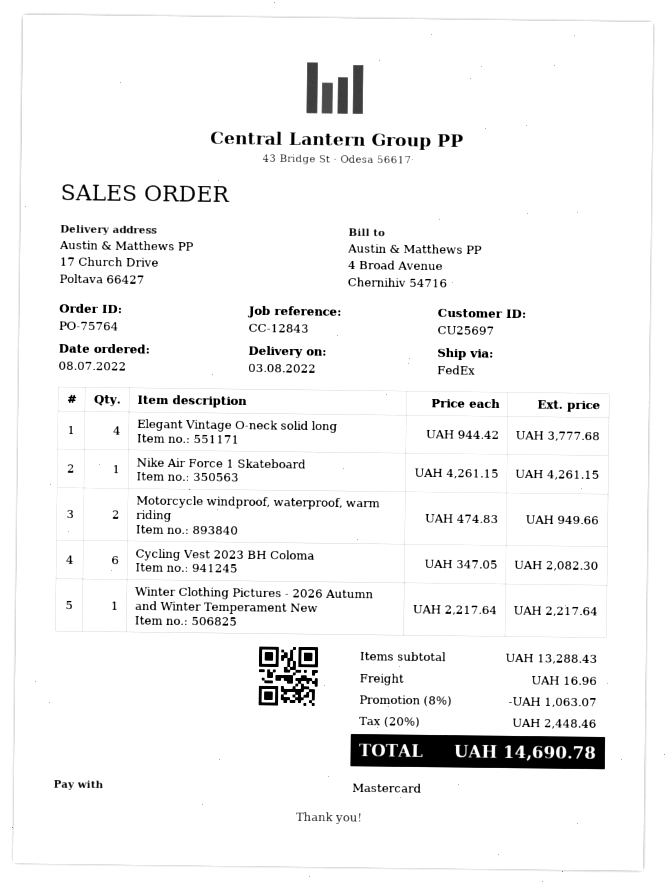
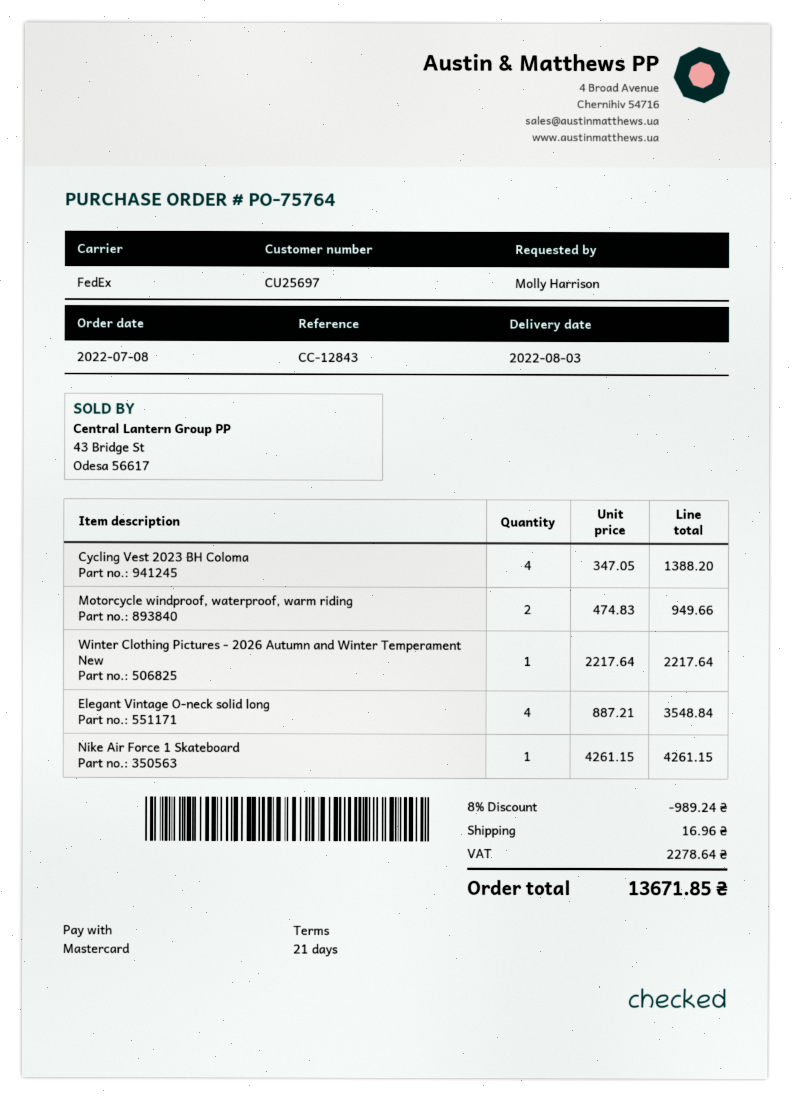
Elegant Vintage O-neck solid long: 4 x 944.42 = 3777.68 -> 4 x 887.21 = 3548.84
Cycling Vest 2023 BH Coloma: 6 x 347.05 = 2082.30 -> 4 x 347.05 = 1388.20
discount: 8% = 1063.07 -> 8% = 989.24
tax: 2448.46 -> 2278.64
total: 14690.78 -> 13671.85

